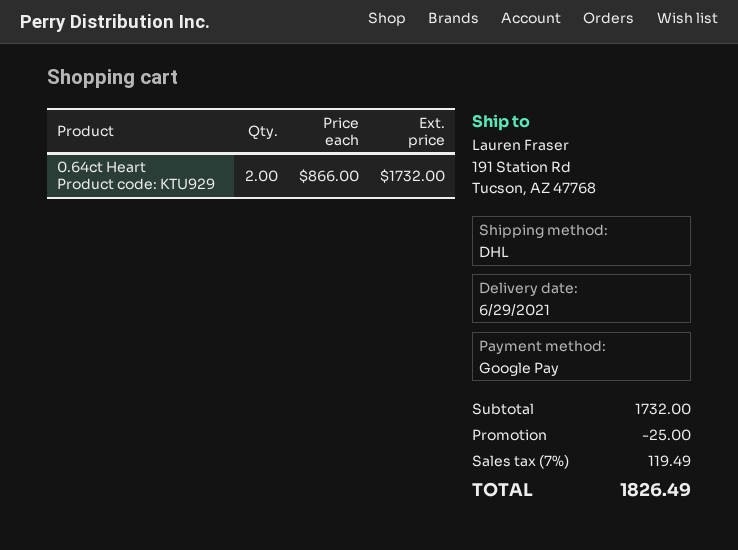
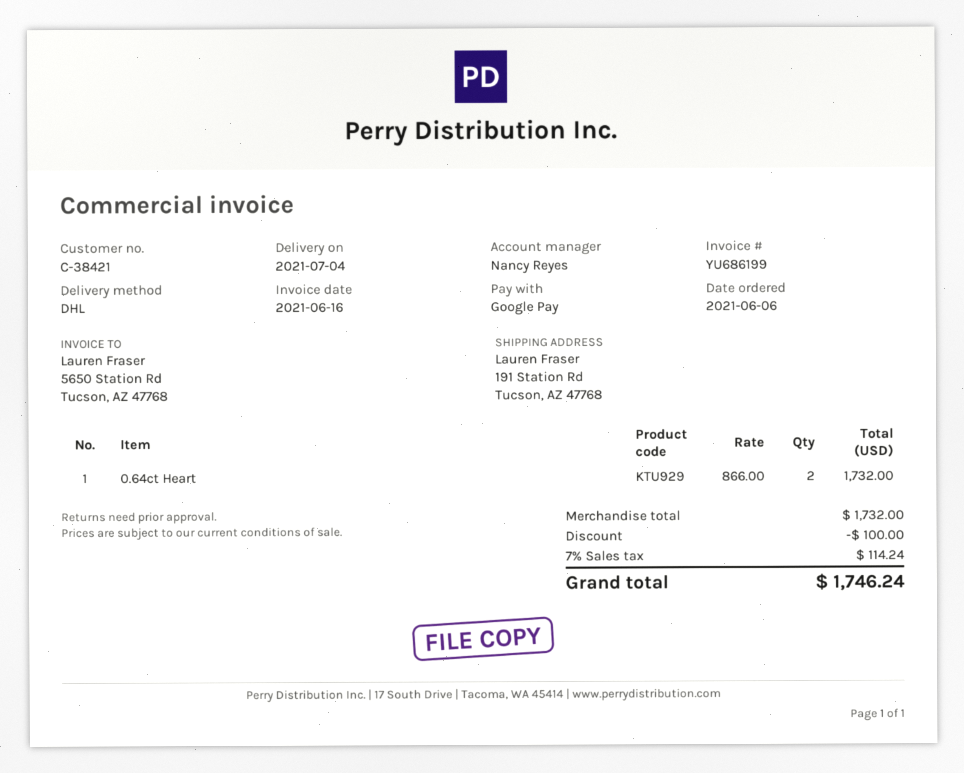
delivery date: 2021-06-29 -> 2021-07-04
discount: 25.00 -> 100.00
tax: 7% = 119.49 -> 7% = 114.24
total: 1826.49 -> 1746.24

